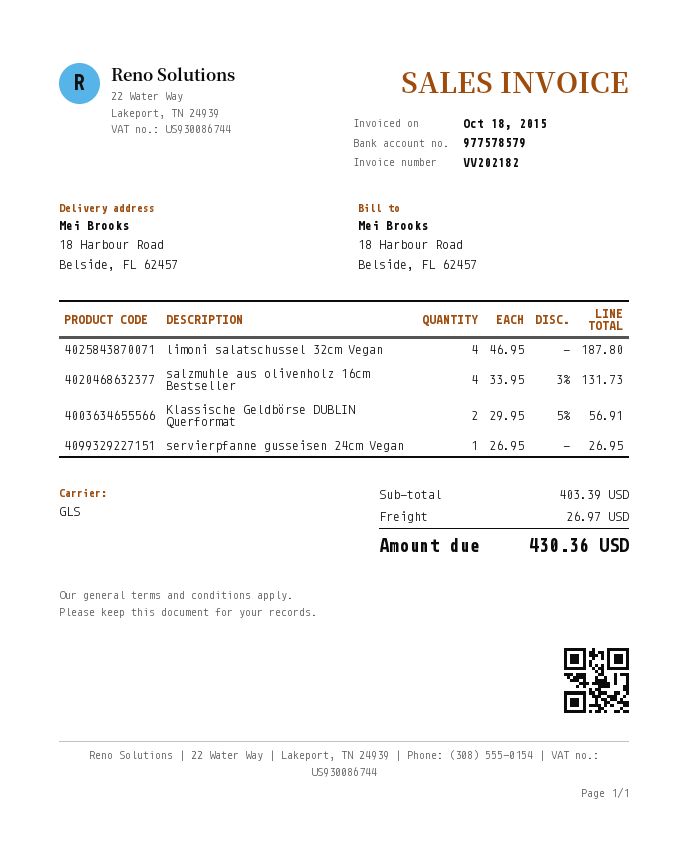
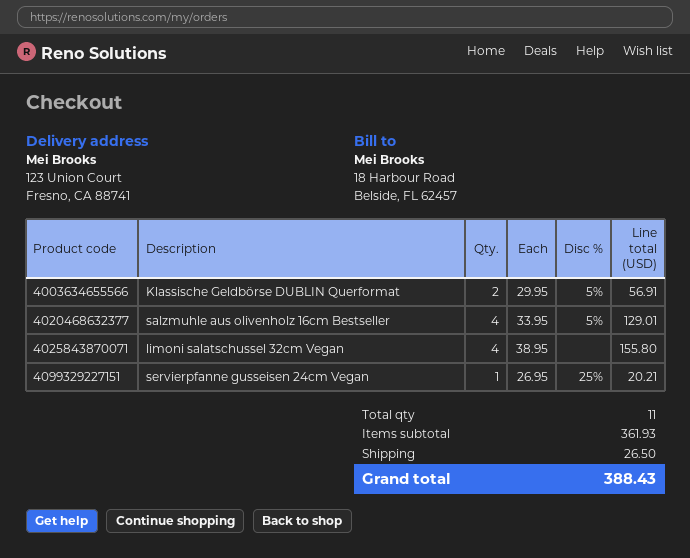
ship to: 18 Harbour Road, Belside, FL 62457 -> 123 Union Court, Fresno, CA 88741
limoni salatschussel 32cm Vegan: 4 x 46.95 = 187.80 -> 4 x 38.95 = 155.80
salzmuhle aus olivenholz 16cm Bestseller: 4 x 33.95 - 3% = 131.73 -> 4 x 33.95 - 5% = 129.01
servierpfanne gusseisen 24cm Vegan: 1 x 26.95 = 26.95 -> 1 x 26.95 - 25% = 20.21
subtotal: 403.39 -> 361.93
shipping: 26.97 -> 26.50
total: 430.36 -> 388.43

